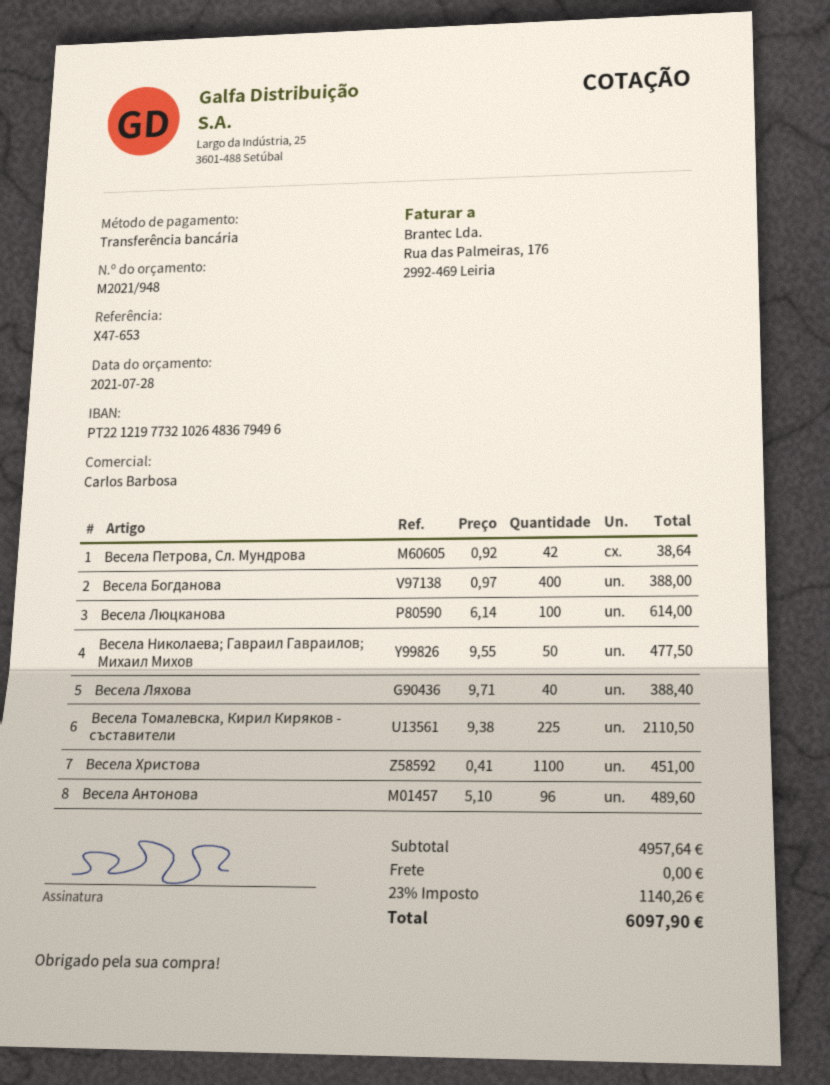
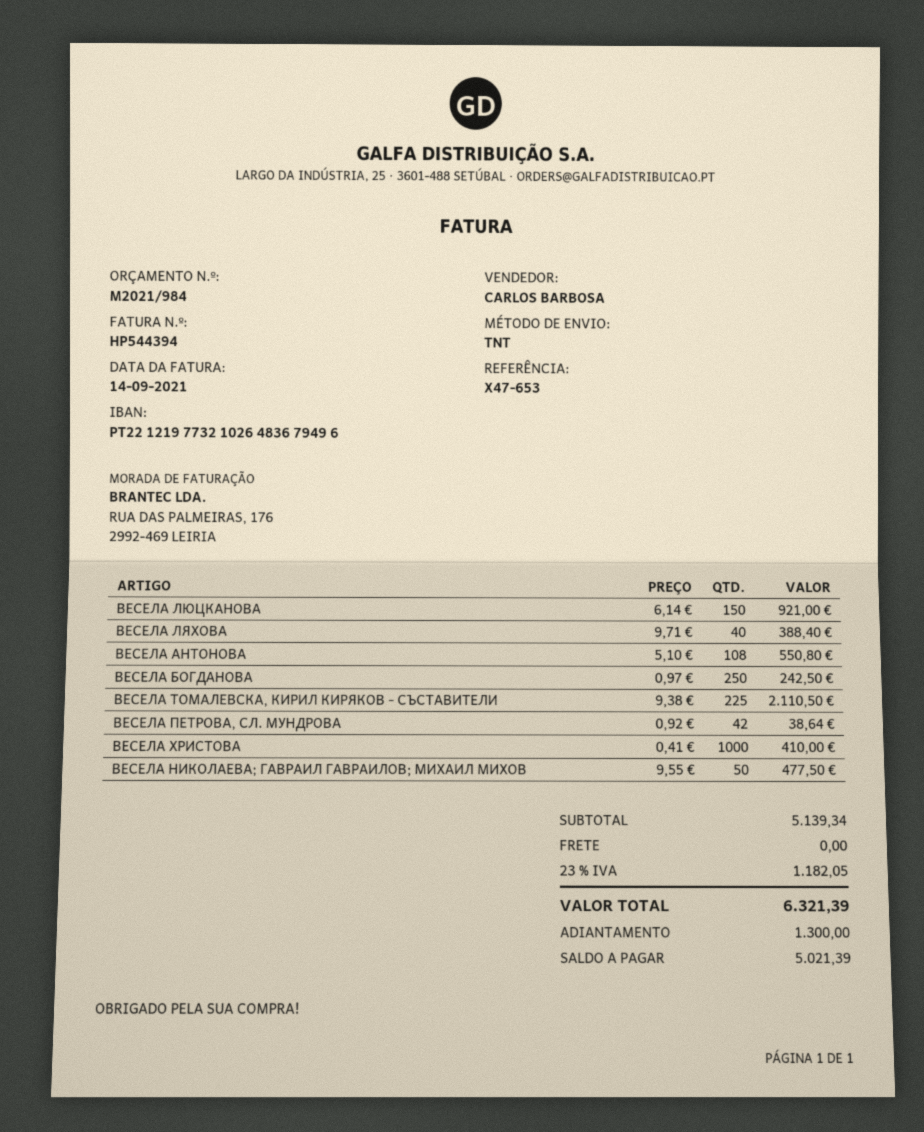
quote number: M2021/948 -> M2021/984
Весела Богданова: 400 x 0.97 = 388.00 -> 250 x 0.97 = 242.50
Весела Люцканова: 100 x 6.14 = 614.00 -> 150 x 6.14 = 921.00
Весела Христова: 1100 x 0.41 = 451.00 -> 1000 x 0.41 = 410.00
Весела Антонова: 96 x 5.10 = 489.60 -> 108 x 5.10 = 550.80
subtotal: 4957.64 -> 5139.34
tax: 23% = 1140.26 -> 23% = 1182.05
total: 6097.90 -> 6321.39

